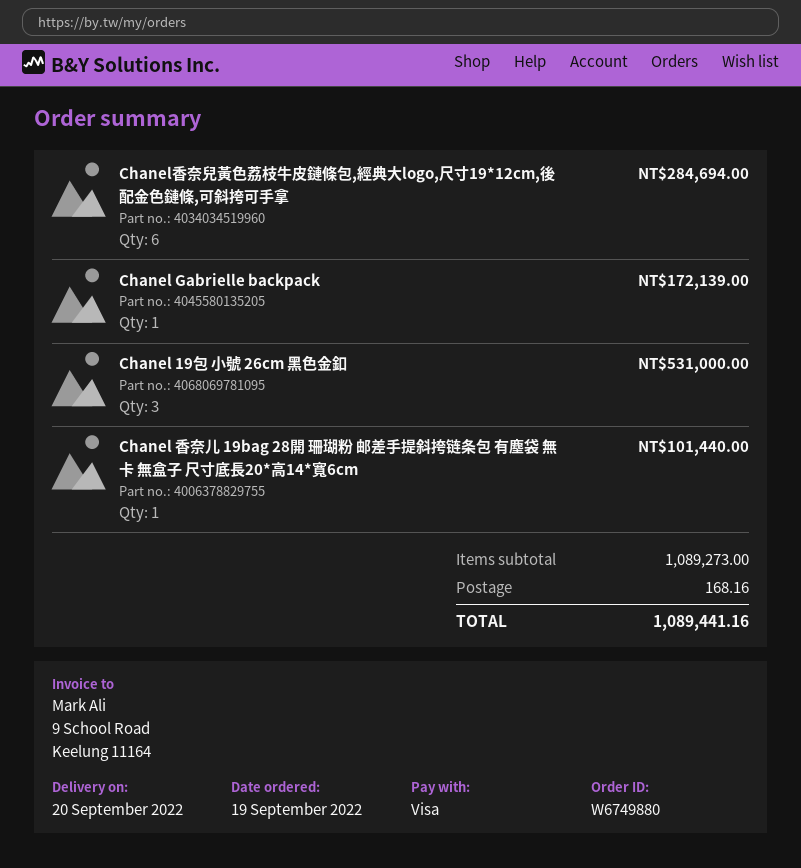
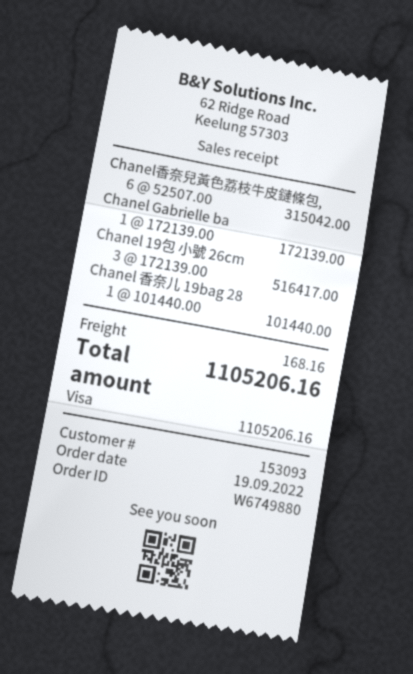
Chanel香奈兒黃色荔枝牛皮鏈條包,經典大logo,尺寸19*12cm,後配金色鏈條,可斜挎可手拿: 6 for 284694.00 -> 6 for 315042.00
Chanel 19包 小號 26cm 黑色金釦: 3 for 531000.00 -> 3 for 516417.00
total: 1089441.16 -> 1105206.16

